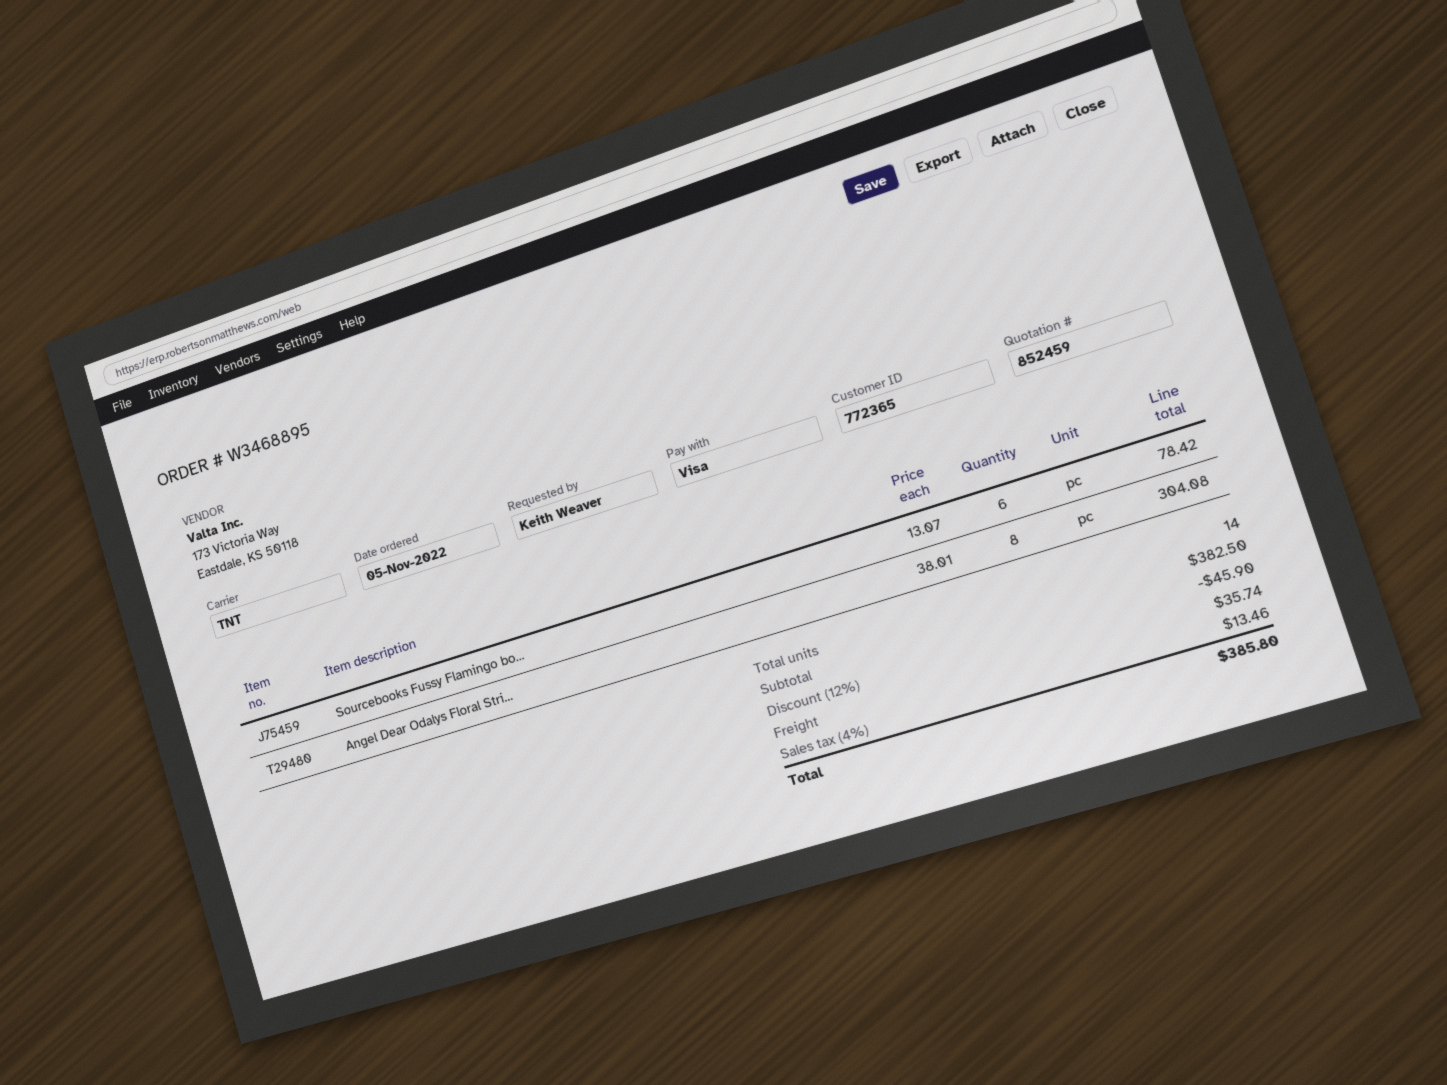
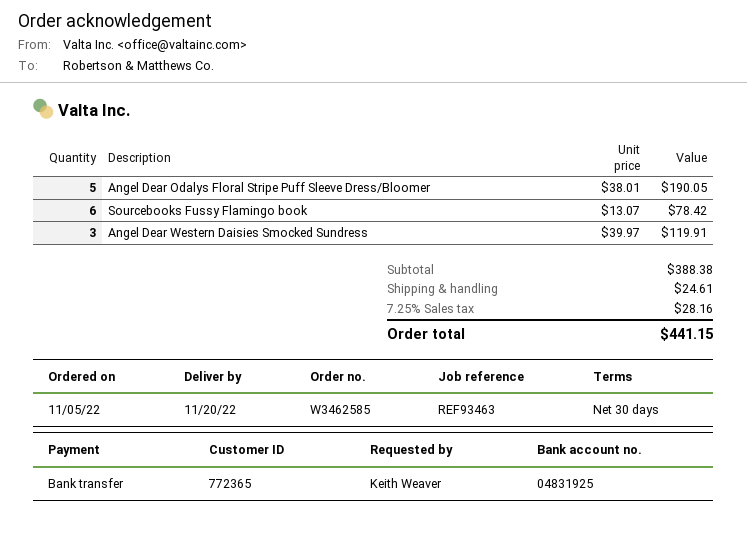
order number: W3468895 -> W3462585
payment method: Visa -> bank transfer
Angel Dear Odalys Floral Stri...: 8 x 38.01 = 304.08 -> 5 x 38.01 = 190.05
Angel Dear Western Daisies Smocked Sundress: none -> 3 x 39.97 = 119.91
subtotal: 382.50 -> 388.38
discount: 12% = 45.90 -> none
shipping: 35.74 -> 24.61
tax: 4% = 13.46 -> 7.25% = 28.16
total: 385.80 -> 441.15

